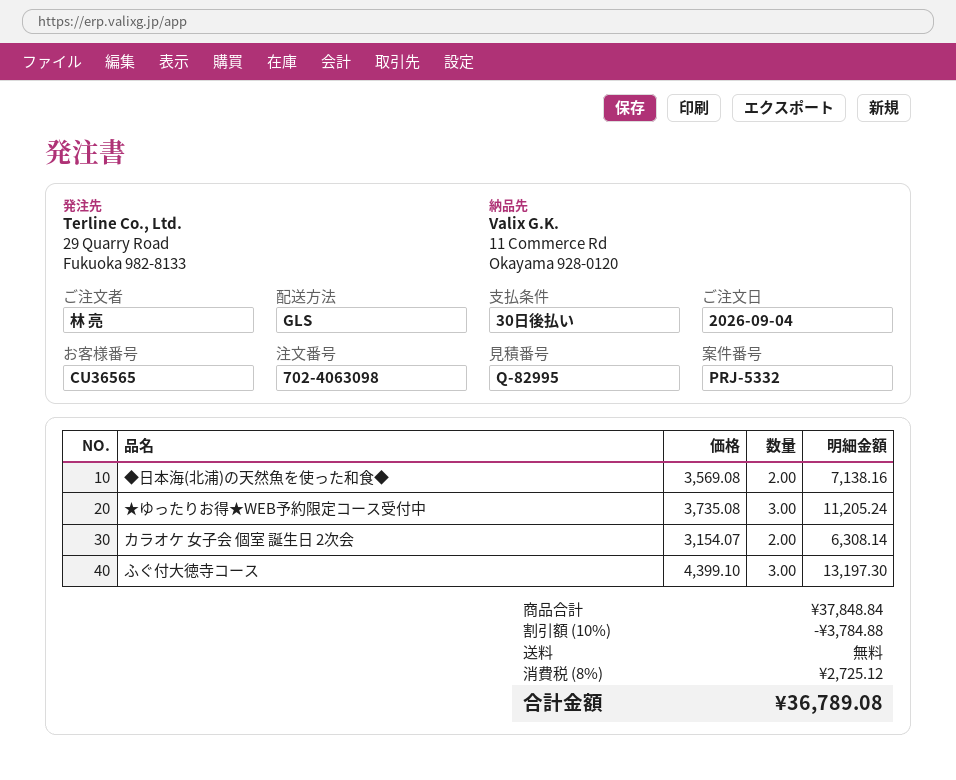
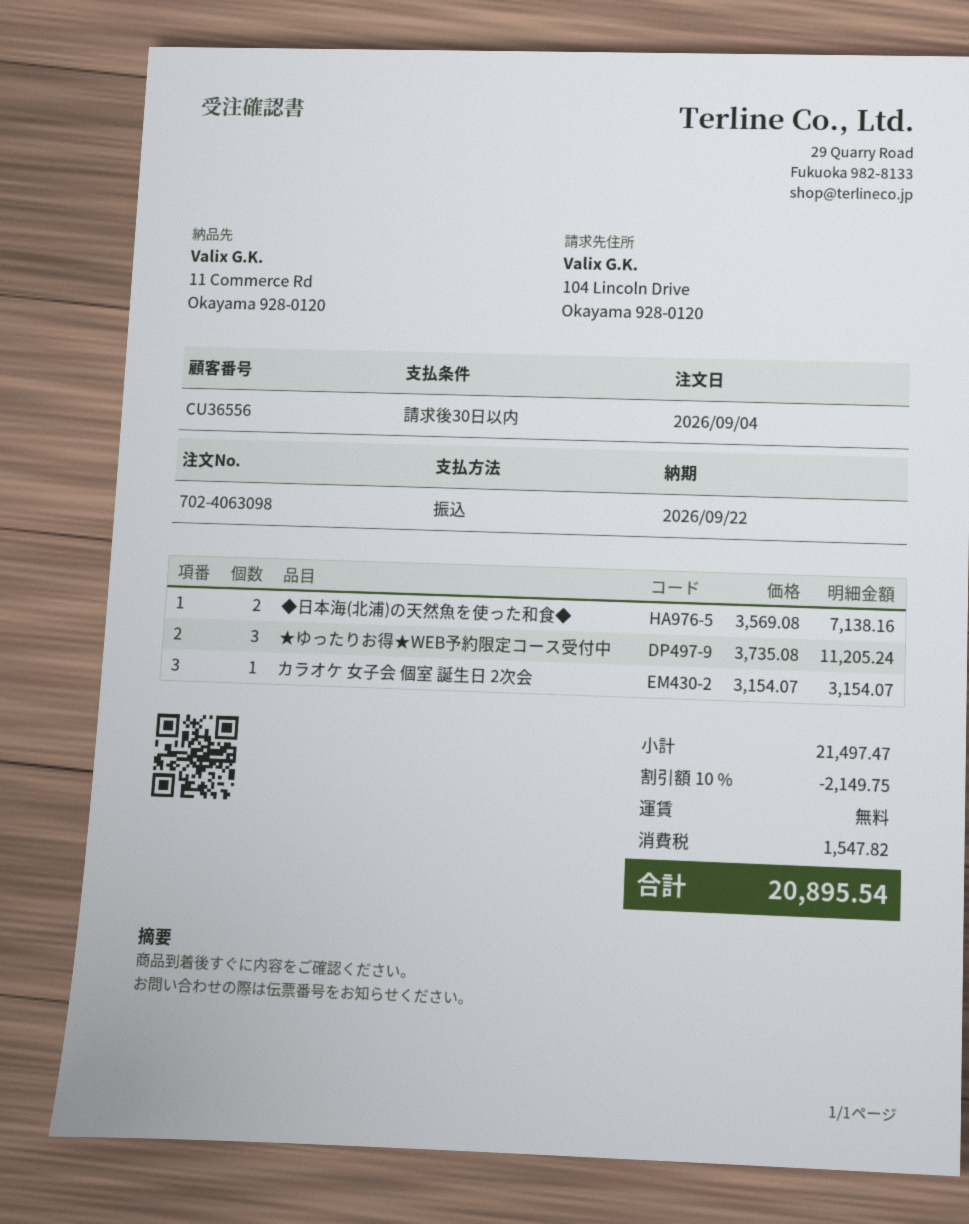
customer number: CU36565 -> CU36556
カラオケ 女子会 個室 誕生日 2次会: 2 x 3154.07 = 6308.14 -> 1 x 3154.07 = 3154.07
ふぐ付大徳寺コース: 3 x 4399.10 = 13197.30 -> none
subtotal: 37848.84 -> 21497.47
discount: 10% = 3784.88 -> 10% = 2149.75
tax: 2725.12 -> 1547.82
total: 36789.08 -> 20895.54

